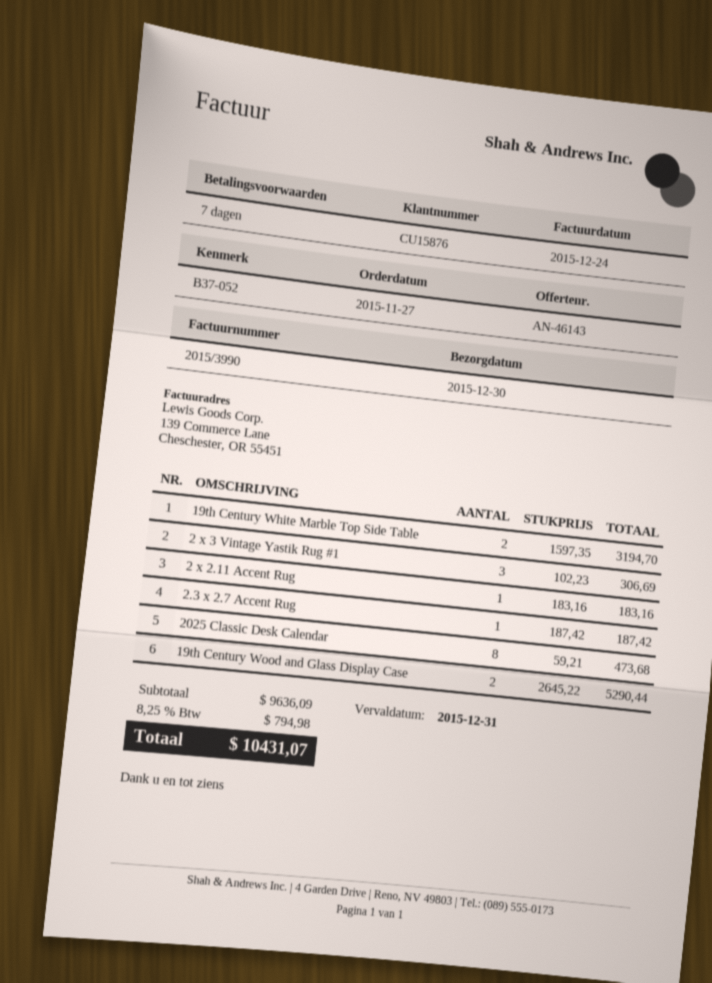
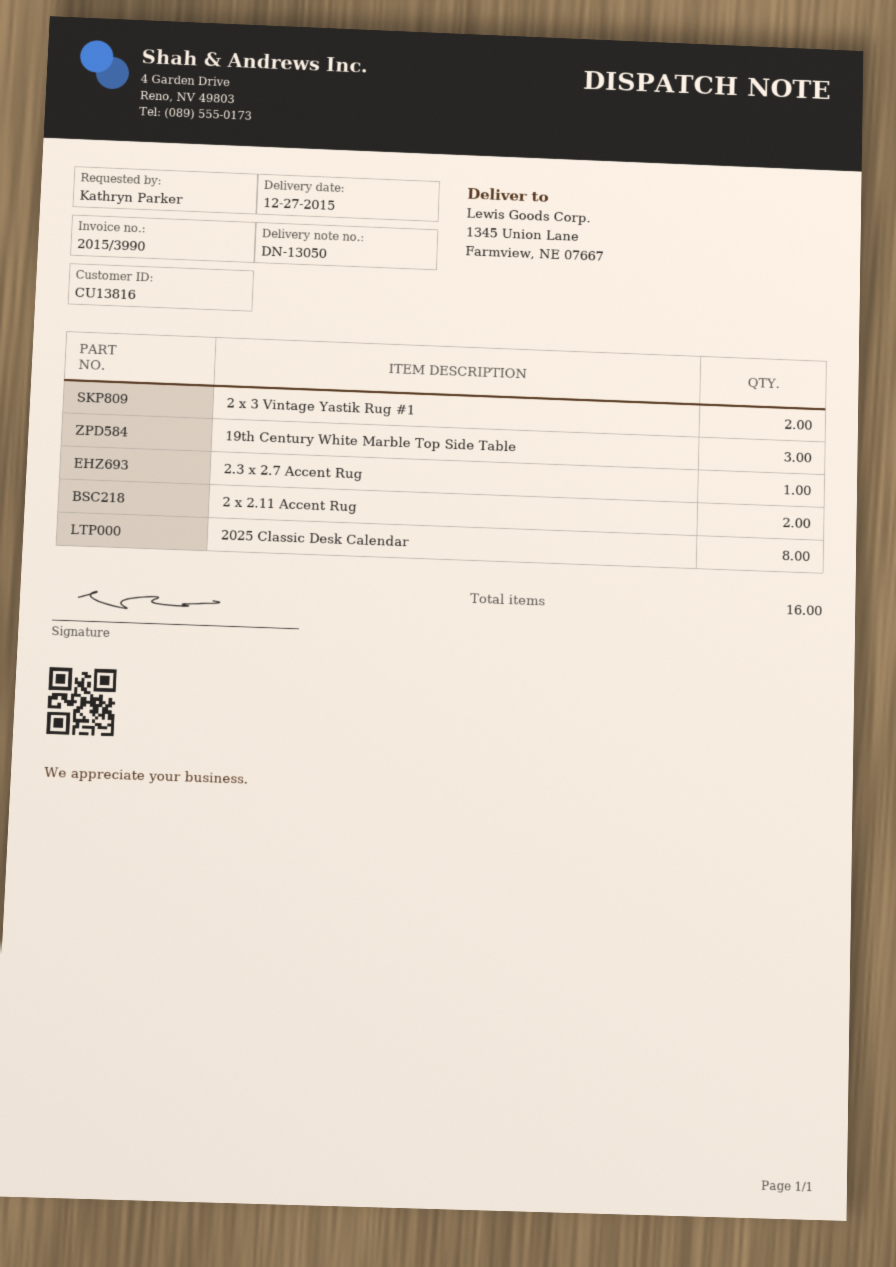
delivery date: 2015-12-30 -> 2015-12-27
customer number: CU15876 -> CU13816
19th Century White Marble Top Side Table: 2 -> 3
2 x 3 Vintage Yastik Rug #1: 3 -> 2
2 x 2.11 Accent Rug: 1 -> 2
19th Century Wood and Glass Display Case: 2 -> none

